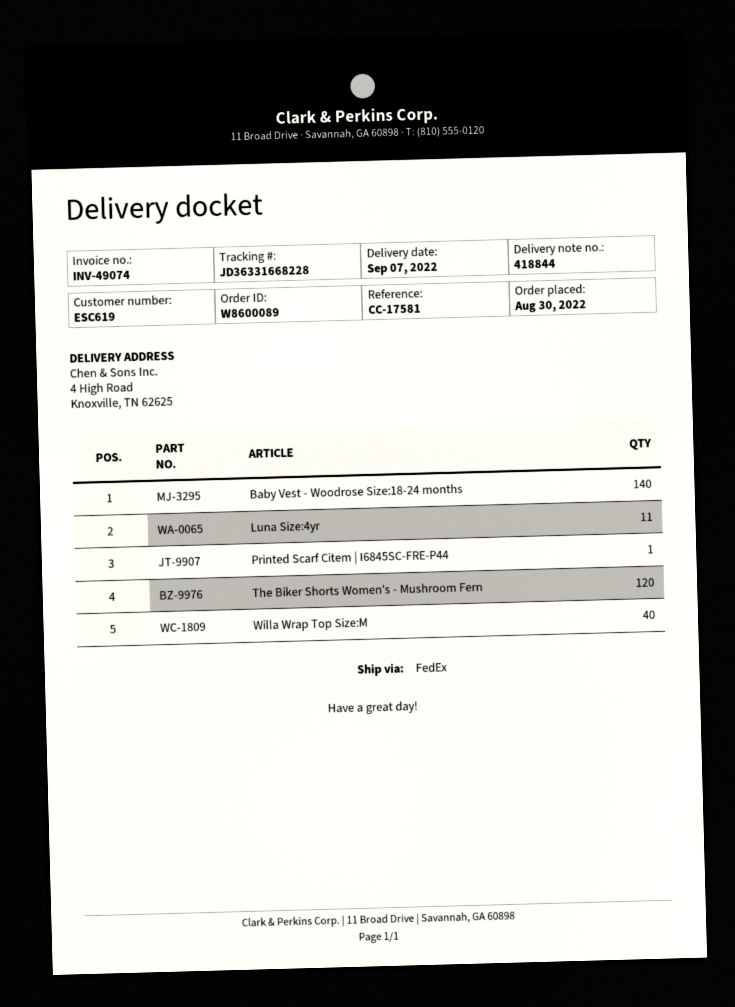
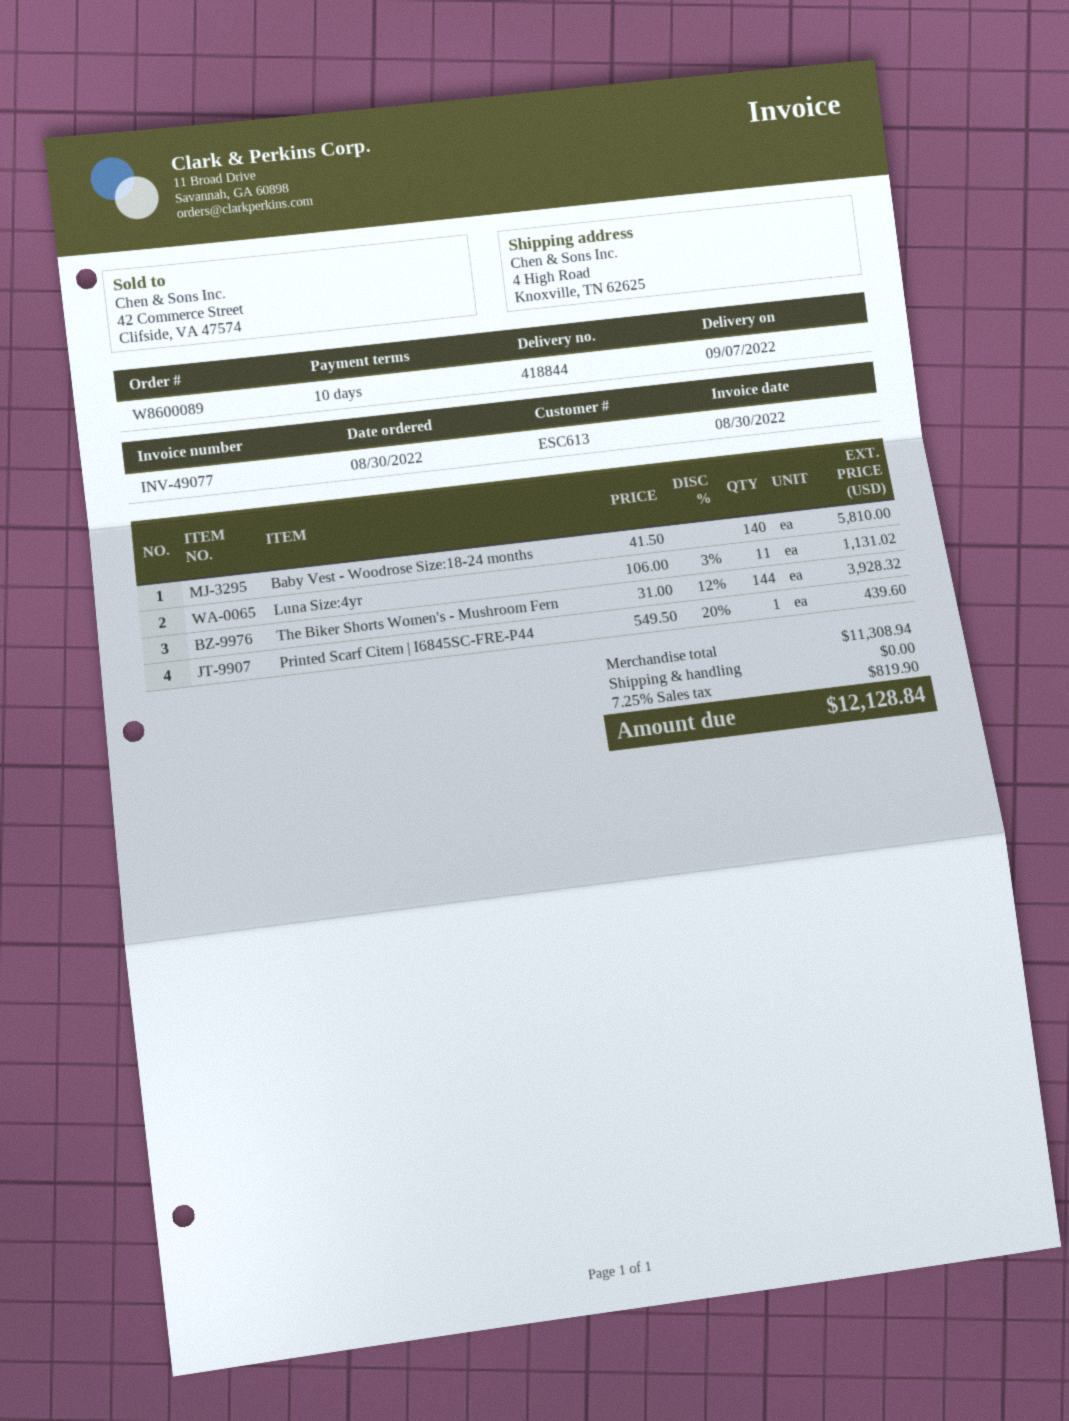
invoice number: INV-49074 -> INV-49077
customer number: ESC619 -> ESC613
The Biker Shorts Women's - Mushroom Fern: 120 -> 144
Willa Wrap Top Size:M: 40 -> none

